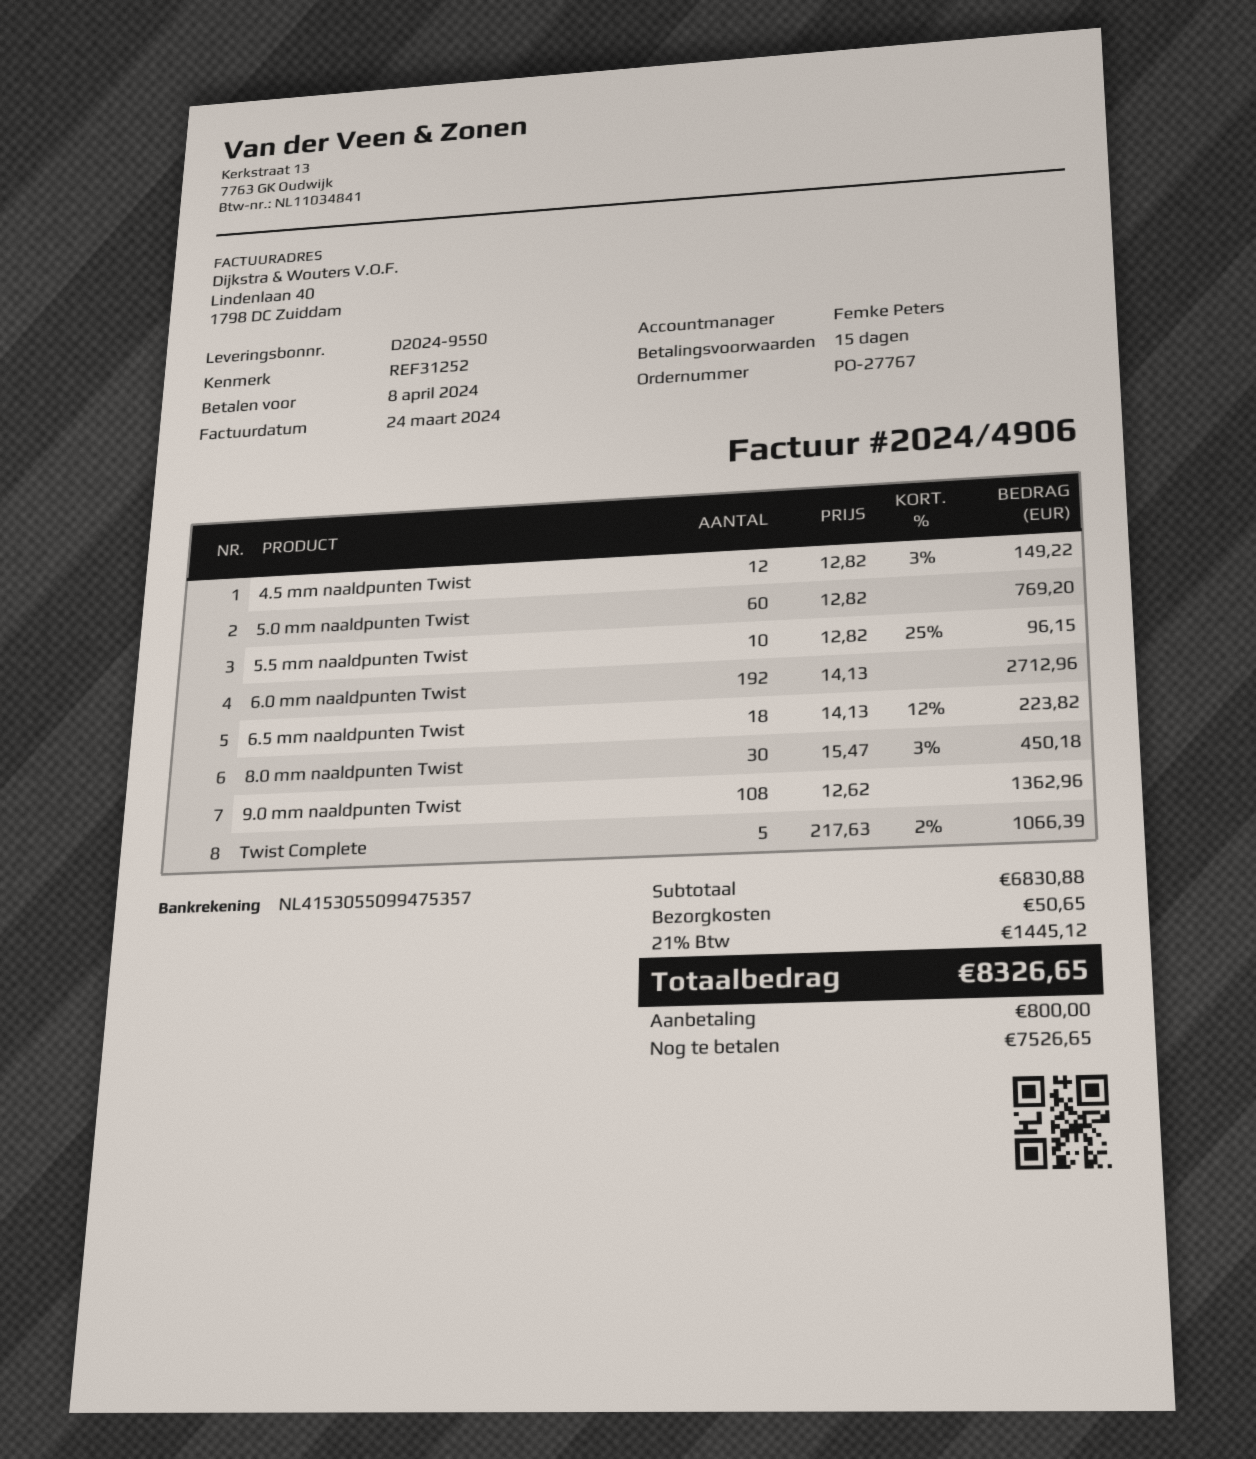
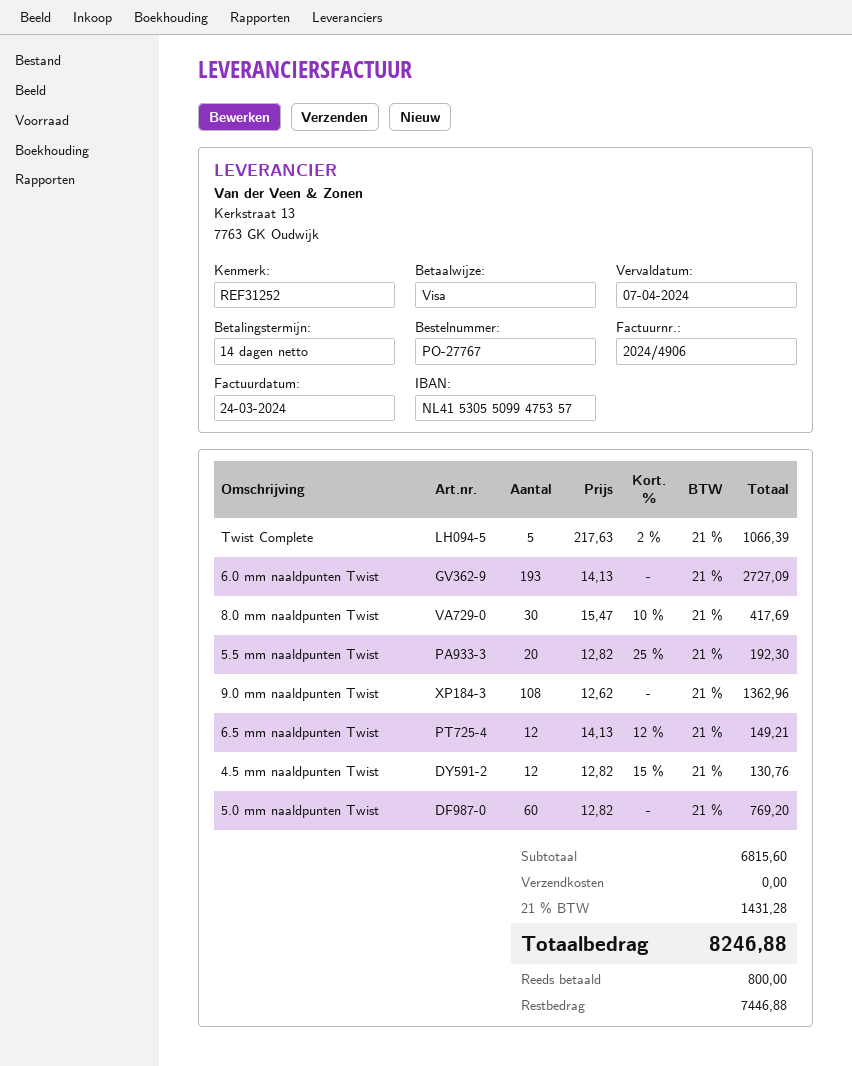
payment terms: 15 days -> 14 days
due date: 2024-04-08 -> 2024-04-07
4.5 mm naaldpunten Twist: 12 x 12.82 - 3% = 149.22 -> 12 x 12.82 - 15% = 130.76
5.5 mm naaldpunten Twist: 10 x 12.82 - 25% = 96.15 -> 20 x 12.82 - 25% = 192.30
6.0 mm naaldpunten Twist: 192 x 14.13 = 2712.96 -> 193 x 14.13 = 2727.09
6.5 mm naaldpunten Twist: 18 x 14.13 - 12% = 223.82 -> 12 x 14.13 - 12% = 149.21
8.0 mm naaldpunten Twist: 30 x 15.47 - 3% = 450.18 -> 30 x 15.47 - 10% = 417.69
subtotal: 6830.88 -> 6815.60
shipping: 50.65 -> 0.00
tax: 21% = 1445.12 -> 21% = 1431.28
total: 8326.65 -> 8246.88
balance: 7526.65 -> 7446.88

